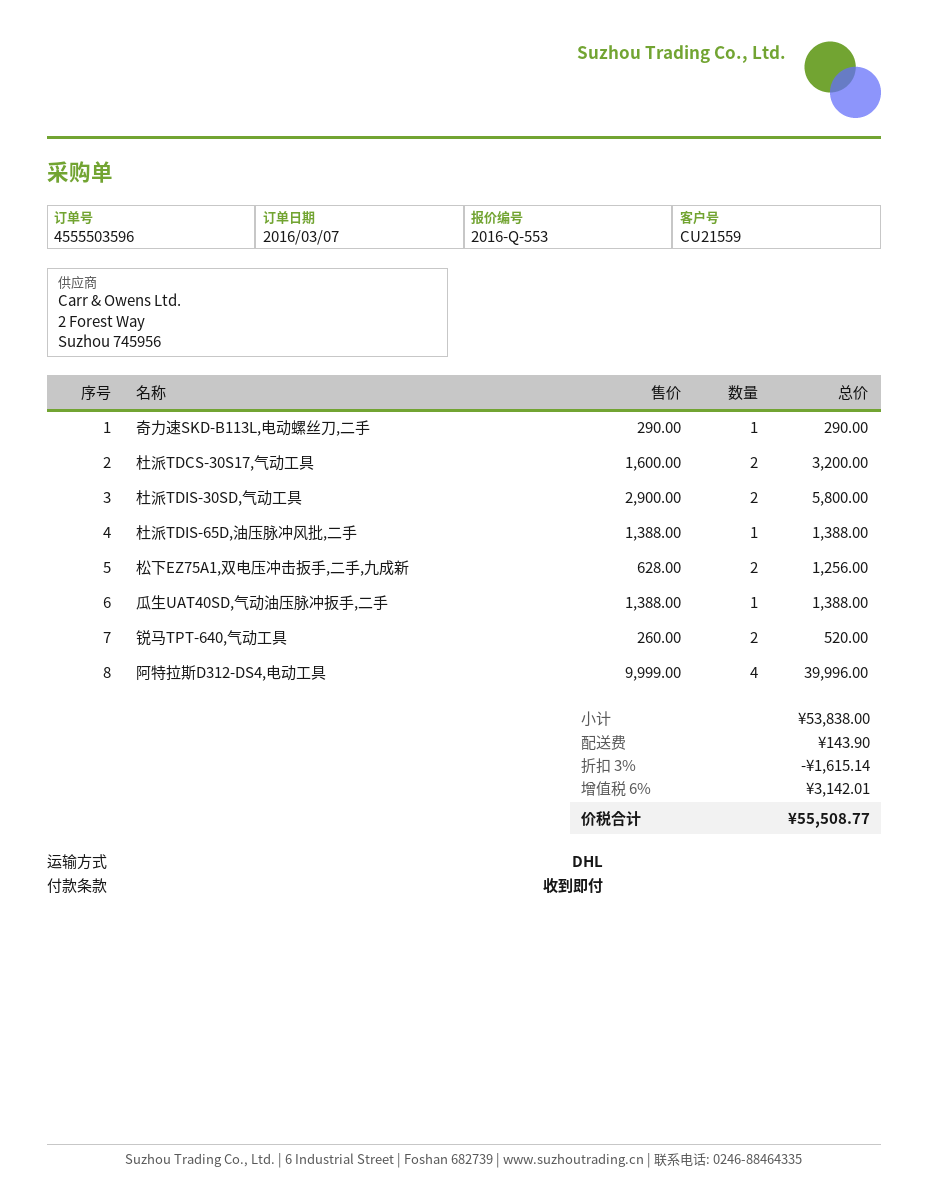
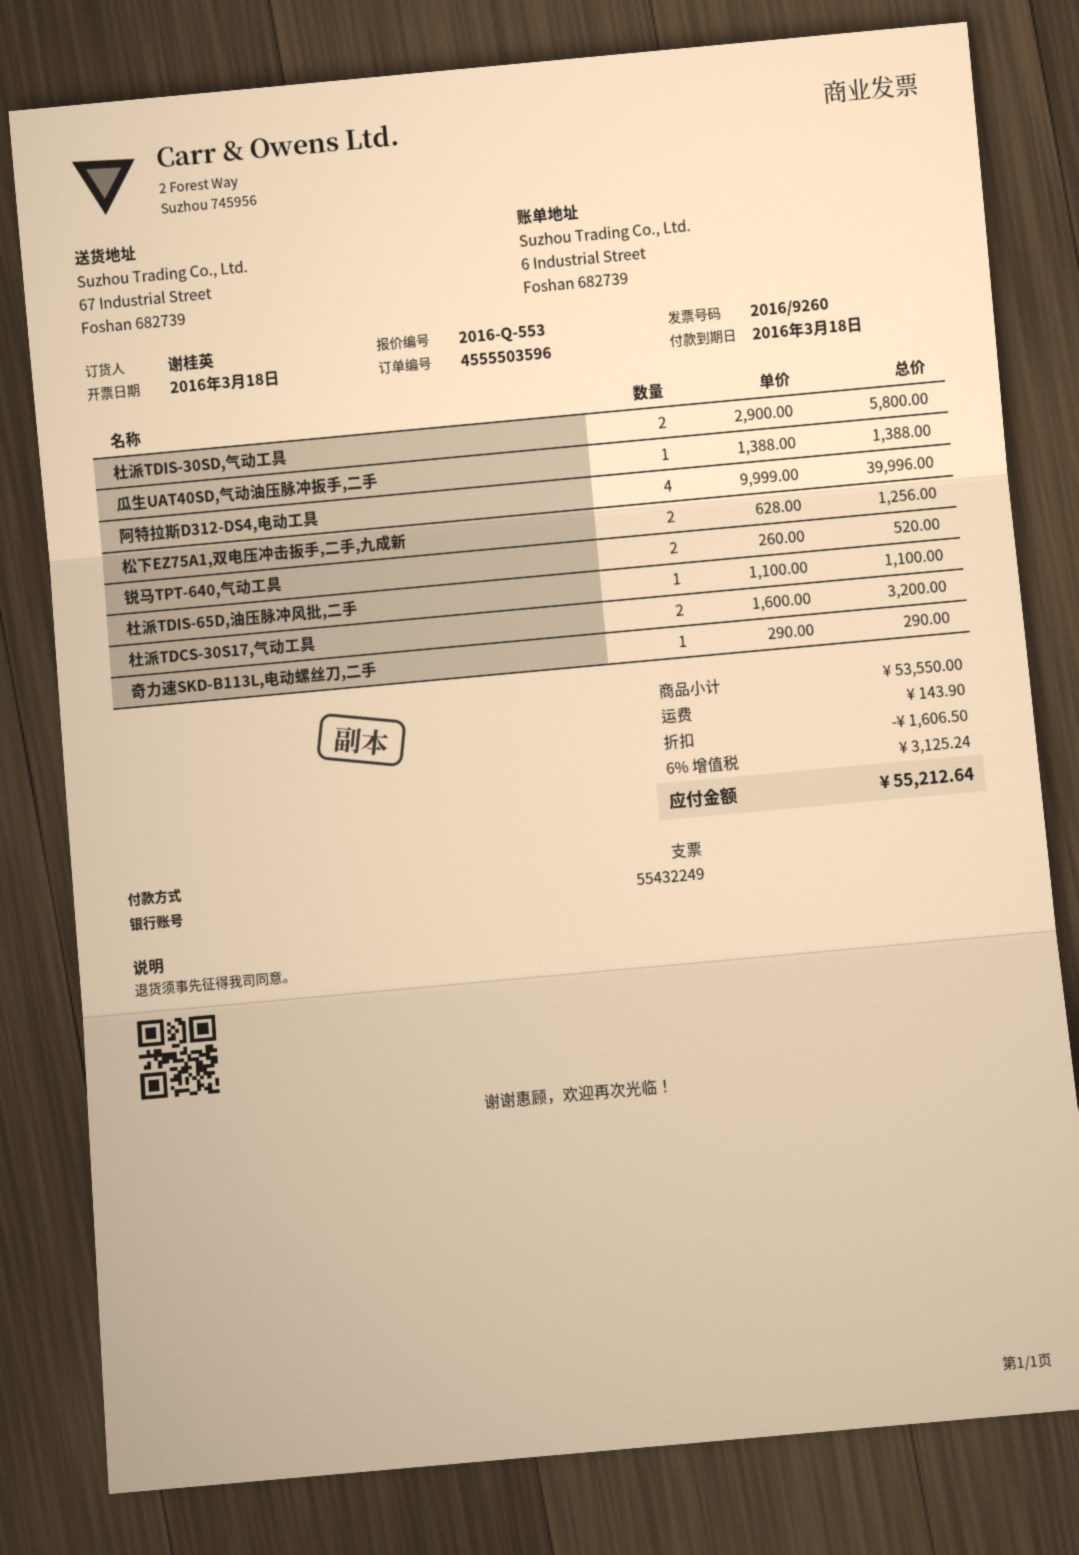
杜派TDIS-65D,油压脉冲风批,二手: 1 x 1388.00 = 1388.00 -> 1 x 1100.00 = 1100.00
subtotal: 53838.00 -> 53550.00
discount: 1615.14 -> 1606.50
tax: 6% = 3142.01 -> 6% = 3125.24
total: 55508.77 -> 55212.64

